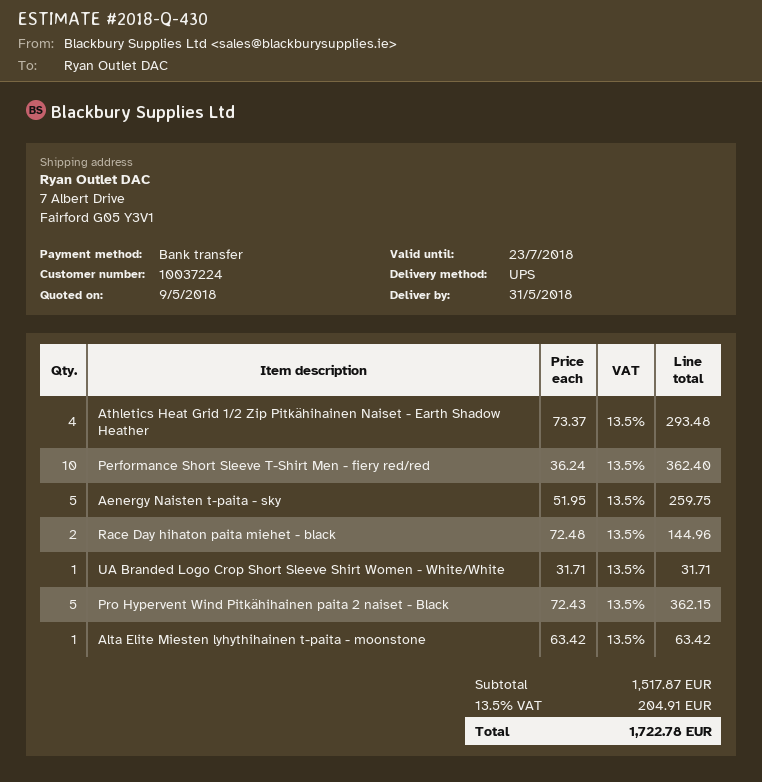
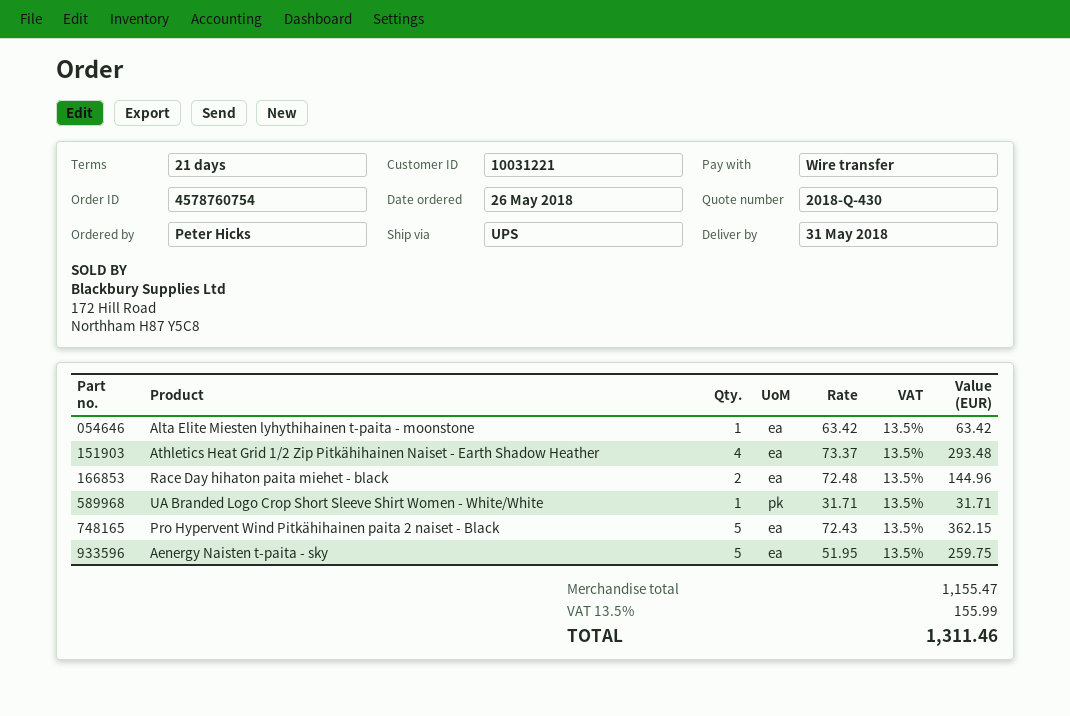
customer number: 10037224 -> 10031221
Performance Short Sleeve T-Shirt Men - fiery red/red: 10 x 36.24 = 362.40 -> none
subtotal: 1517.87 -> 1155.47
tax: 13.5% = 204.91 -> 13.5% = 155.99
total: 1722.78 -> 1311.46

